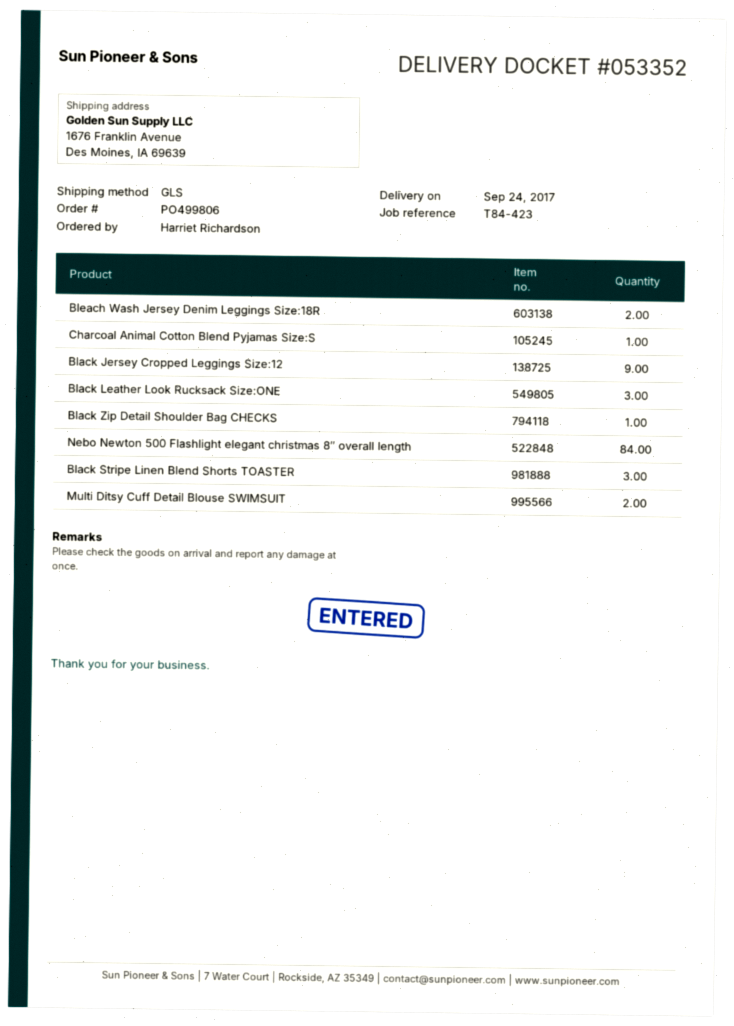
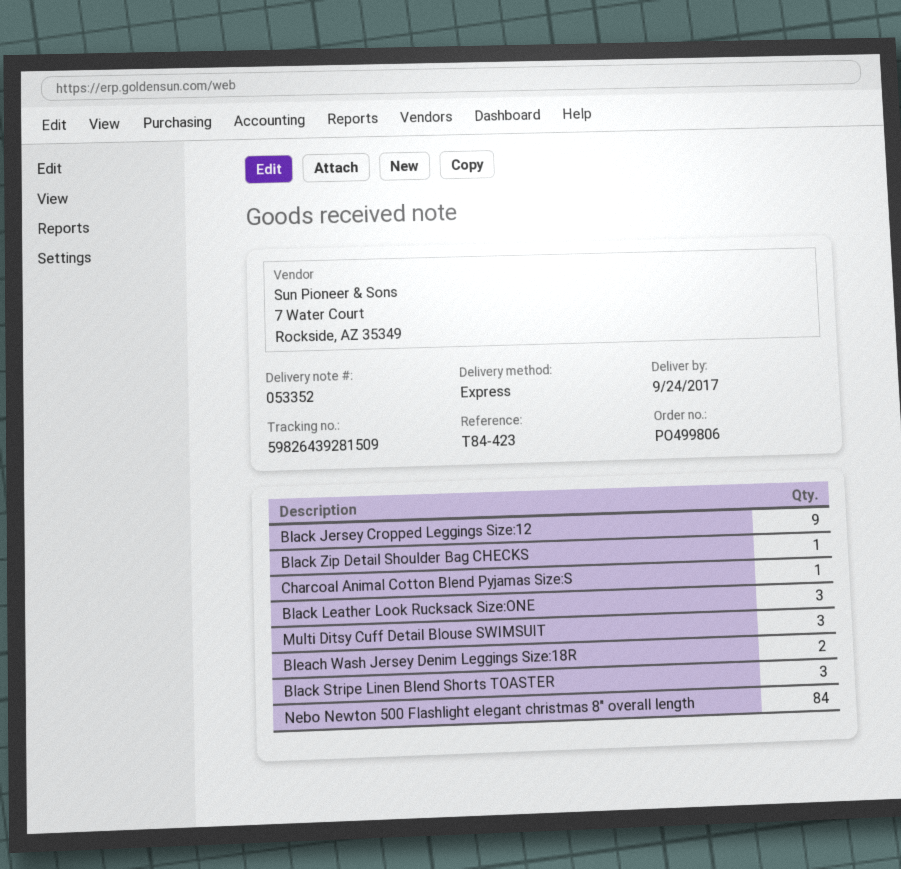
shipping method: GLS -> express
Multi Ditsy Cuff Detail Blouse SWIMSUIT: 2 -> 3

